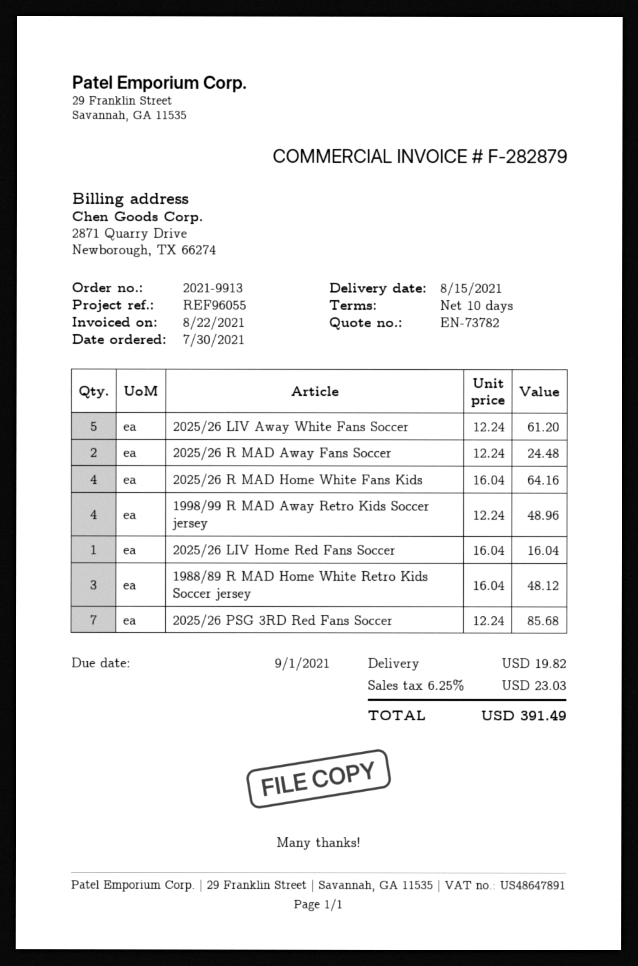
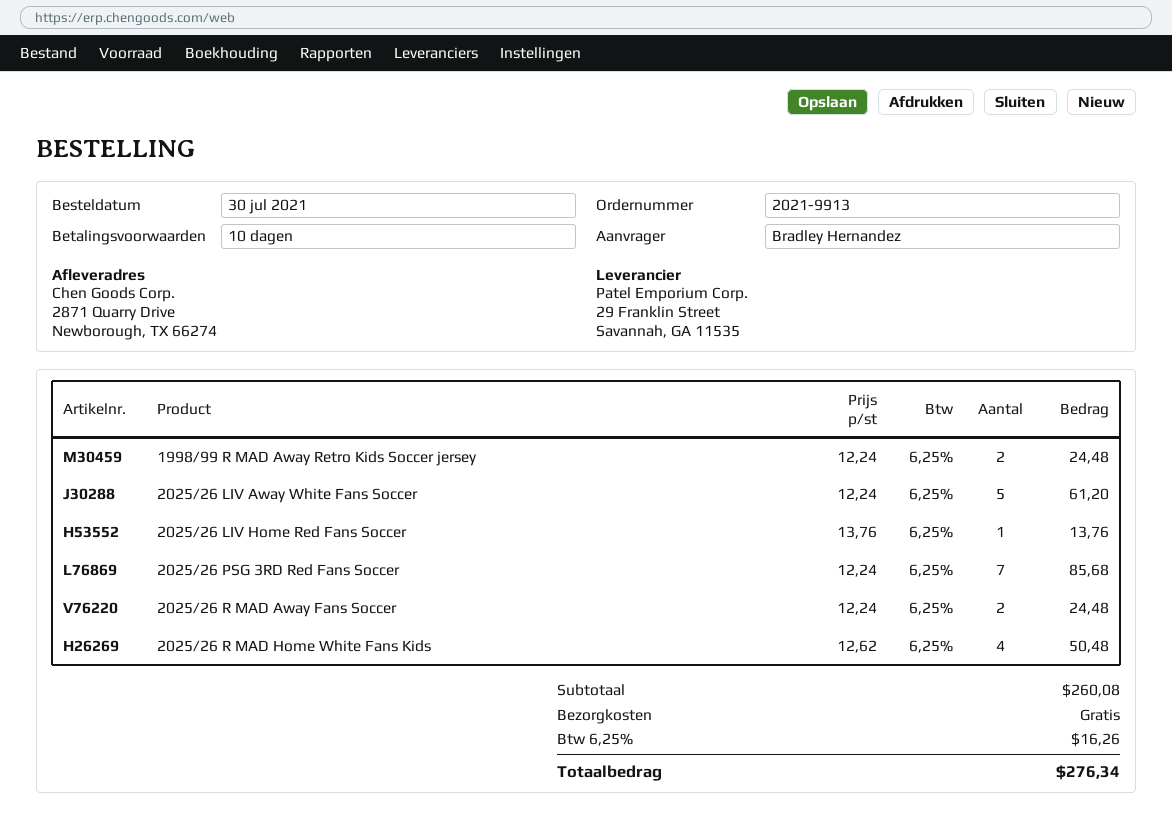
2025/26 R MAD Home White Fans Kids: 4 x 16.04 = 64.16 -> 4 x 12.62 = 50.48
1998/99 R MAD Away Retro Kids Soccer jersey: 4 x 12.24 = 48.96 -> 2 x 12.24 = 24.48
2025/26 LIV Home Red Fans Soccer: 1 x 16.04 = 16.04 -> 1 x 13.76 = 13.76
1988/89 R MAD Home White Retro Kids Soccer jersey: 3 x 16.04 = 48.12 -> none
shipping: 19.82 -> 0.00
tax: 6.25% = 23.03 -> 6.25% = 16.26
total: 391.49 -> 276.34

